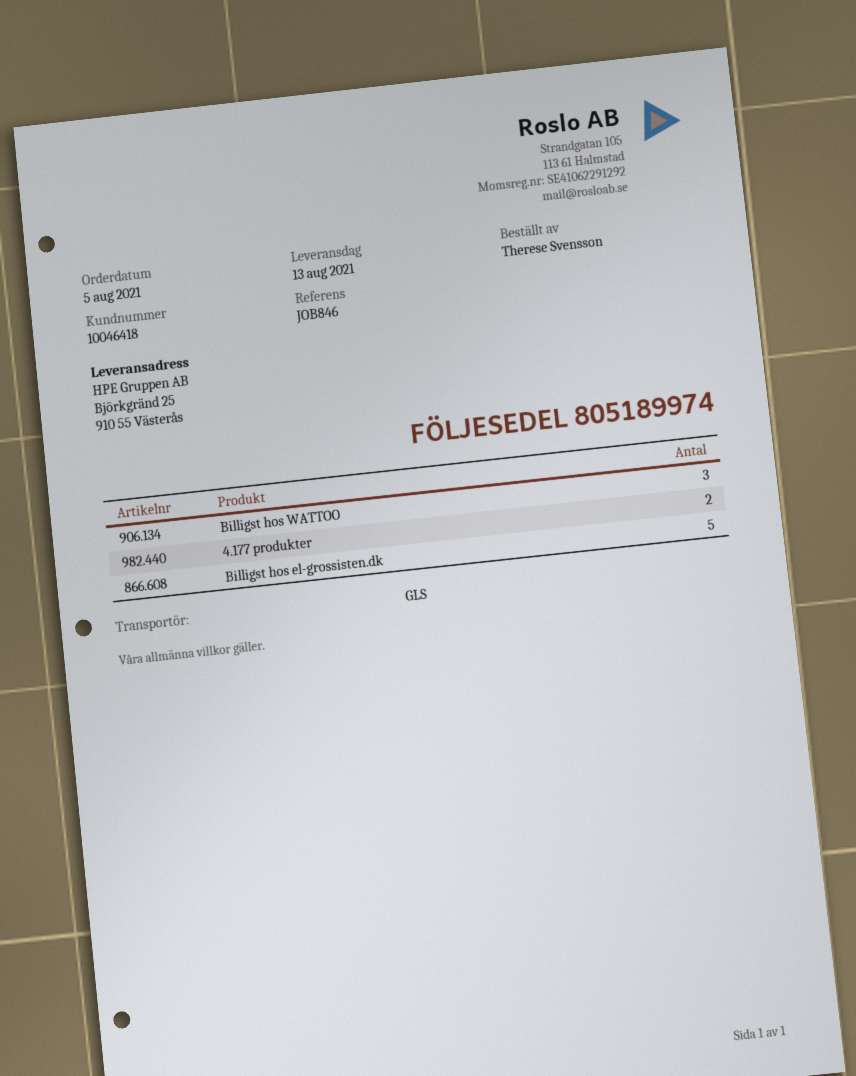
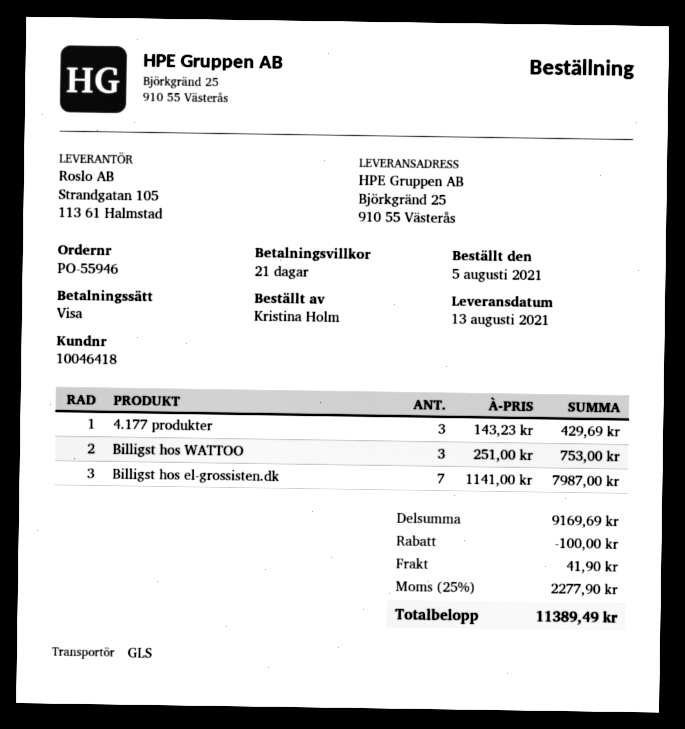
ordered by: Therese Svensson -> Kristina Holm
4.177 produkter: 2 -> 3
Billigst hos el-grossisten.dk: 5 -> 7

